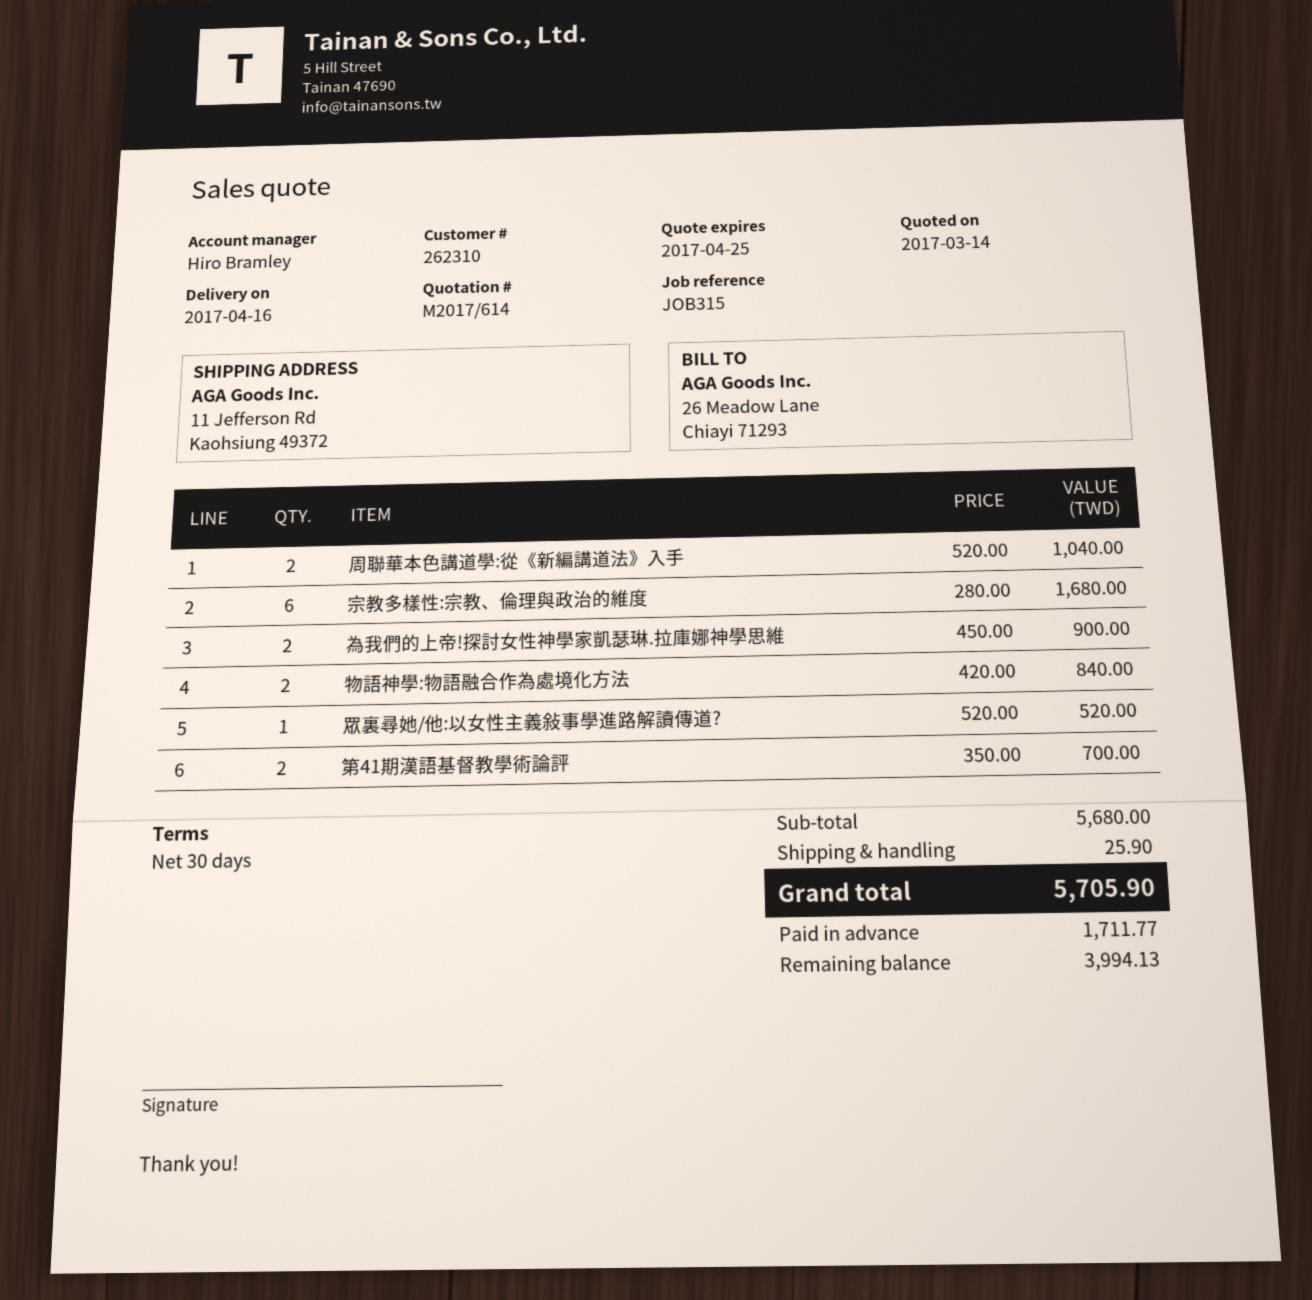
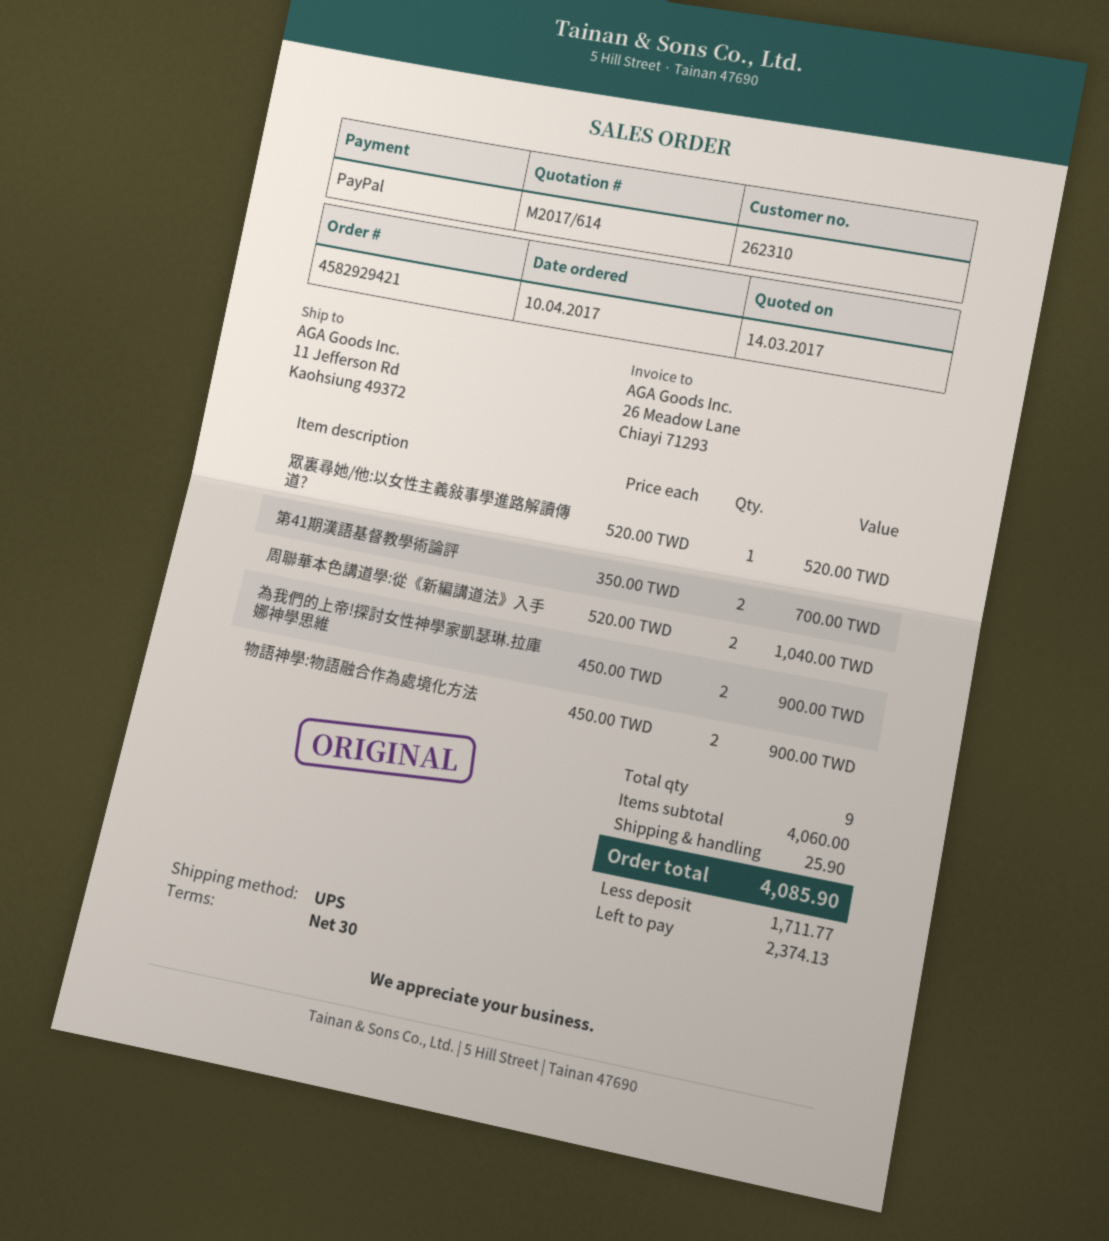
宗教多樣性:宗教、倫理與政治的維度: 6 x 280.00 = 1680.00 -> none
物語神學:物語融合作為處境化方法: 2 x 420.00 = 840.00 -> 2 x 450.00 = 900.00
subtotal: 5680.00 -> 4060.00
total: 5705.90 -> 4085.90
balance: 3994.13 -> 2374.13

